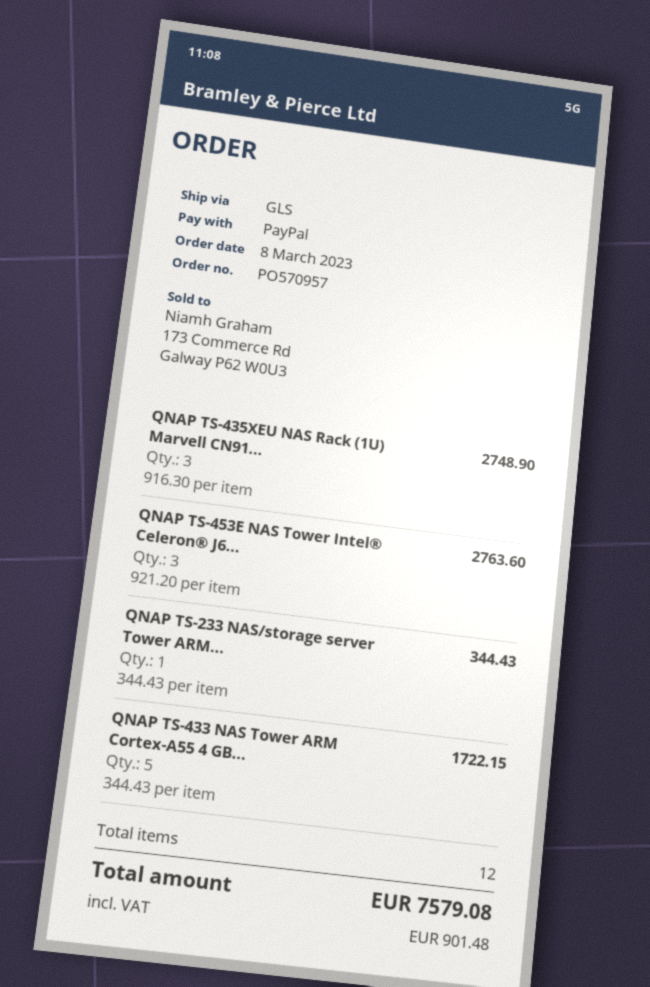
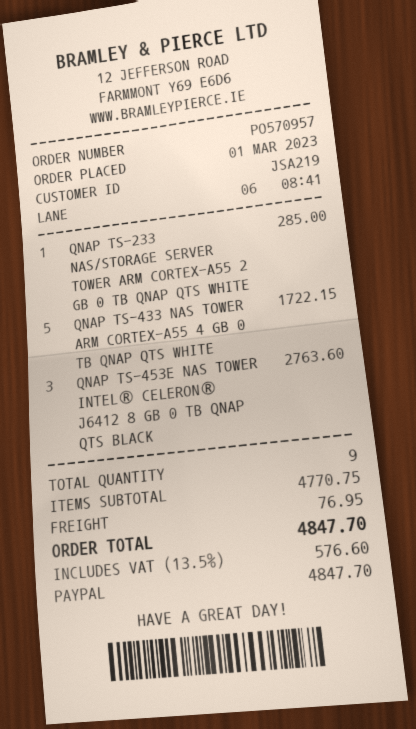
order date: 2023-03-08 -> 2023-03-01
QNAP TS-435XEU NAS Rack (1U) Marvell CN91...: 3 for 2748.90 -> none
QNAP TS-233 NAS/storage server Tower ARM...: 1 for 344.43 -> 1 for 285.00
total quantity: 12 -> 9
shipping: none -> 76.95
tax: 901.48 -> 576.60
total: 7579.08 -> 4847.70

